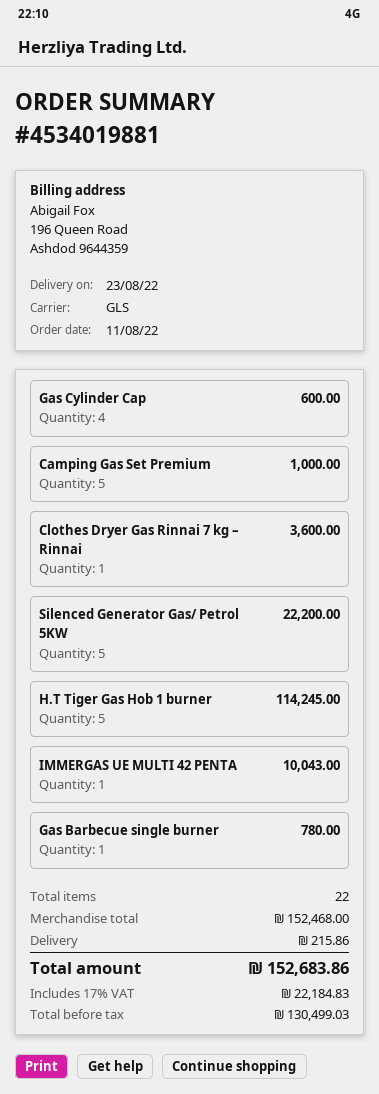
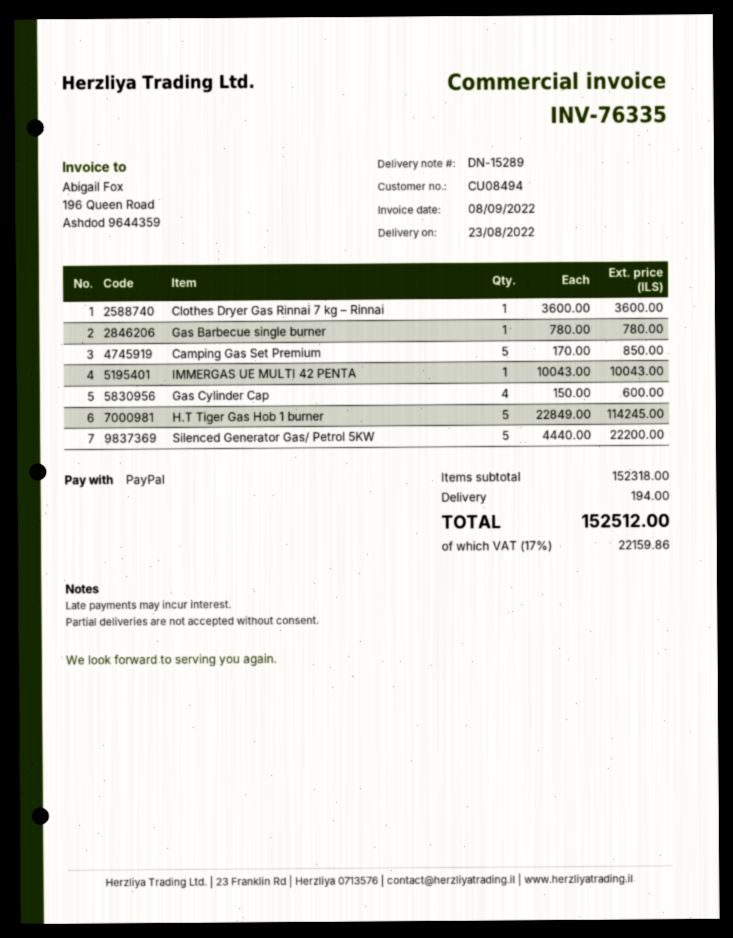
Camping Gas Set Premium: 5 for 1000.00 -> 5 for 850.00
subtotal: 152468.00 -> 152318.00
shipping: 215.86 -> 194.00
tax: 17% = 22184.83 -> 17% = 22159.86
total: 152683.86 -> 152512.00

